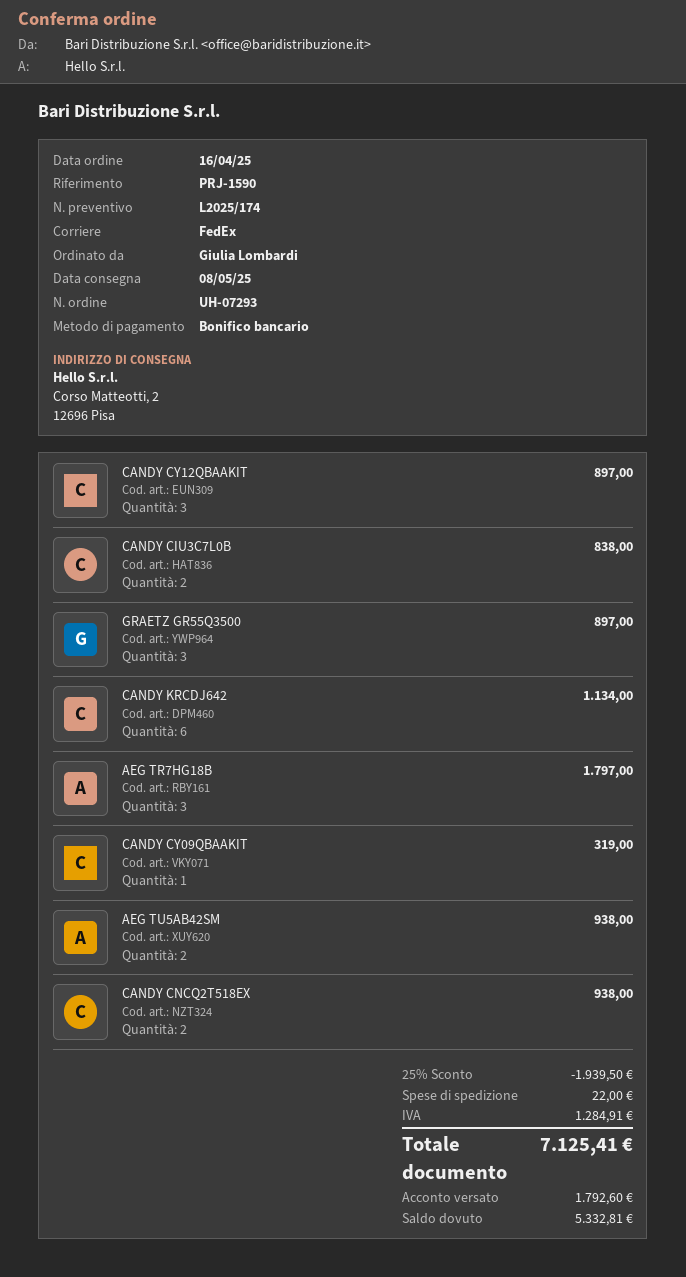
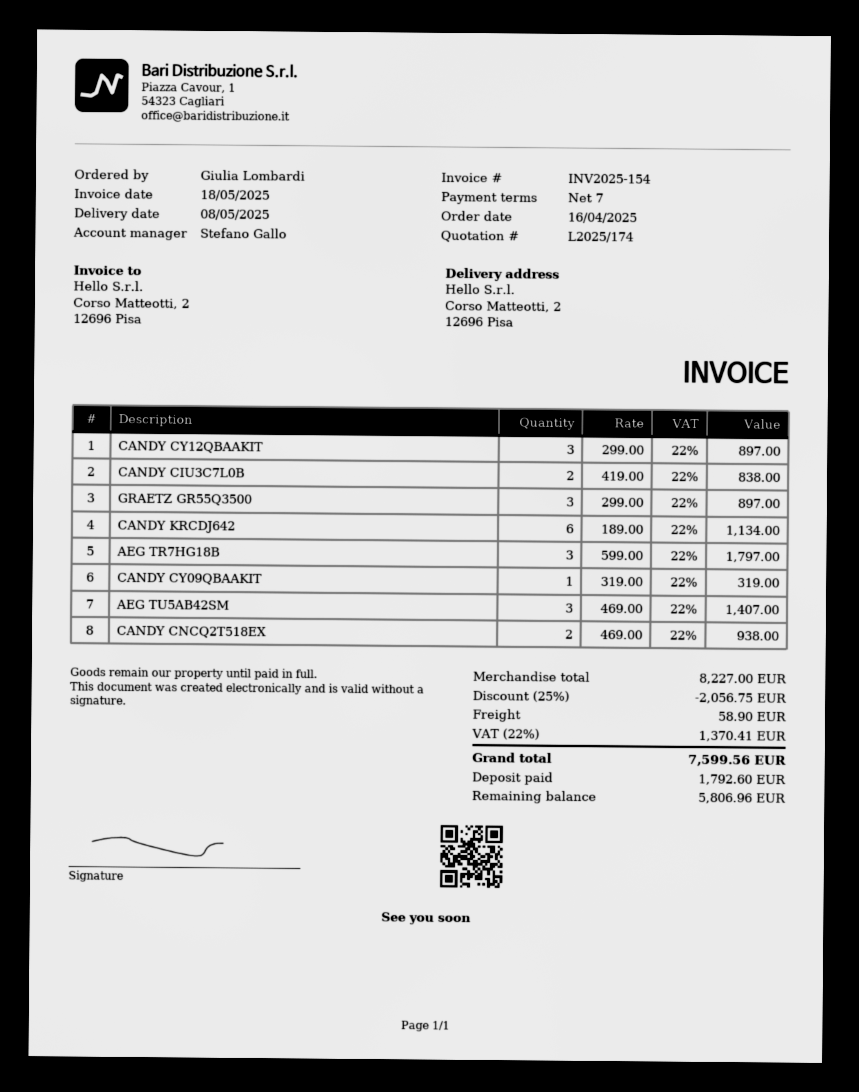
AEG TU5AB42SM: 2 for 938.00 -> 3 for 1407.00
discount: 25% = 1939.50 -> 25% = 2056.75
shipping: 22.00 -> 58.90
tax: 1284.91 -> 1370.41
total: 7125.41 -> 7599.56
balance: 5332.81 -> 5806.96

